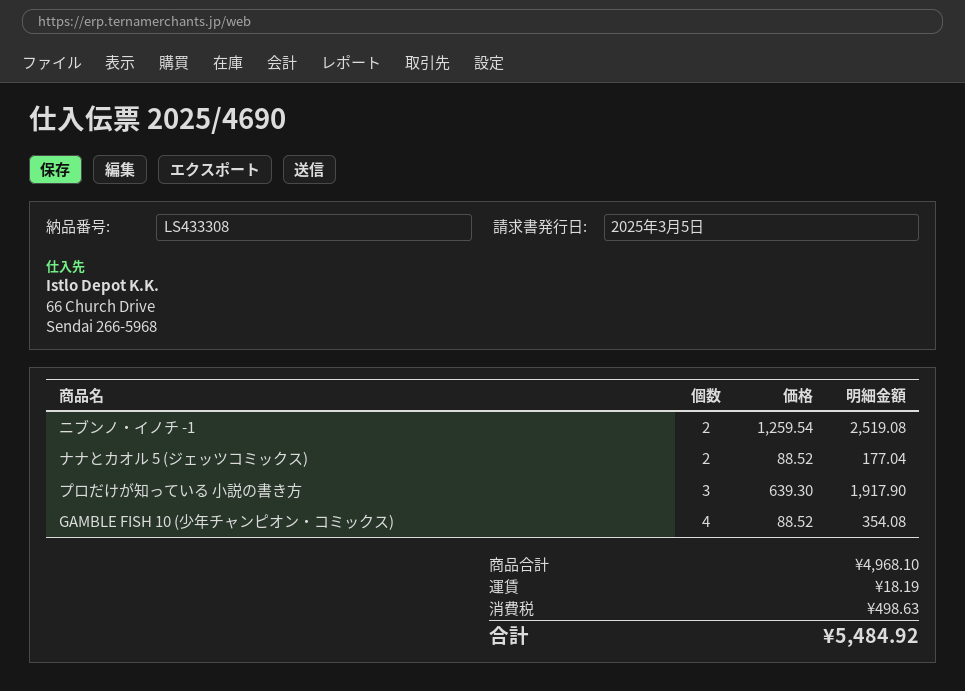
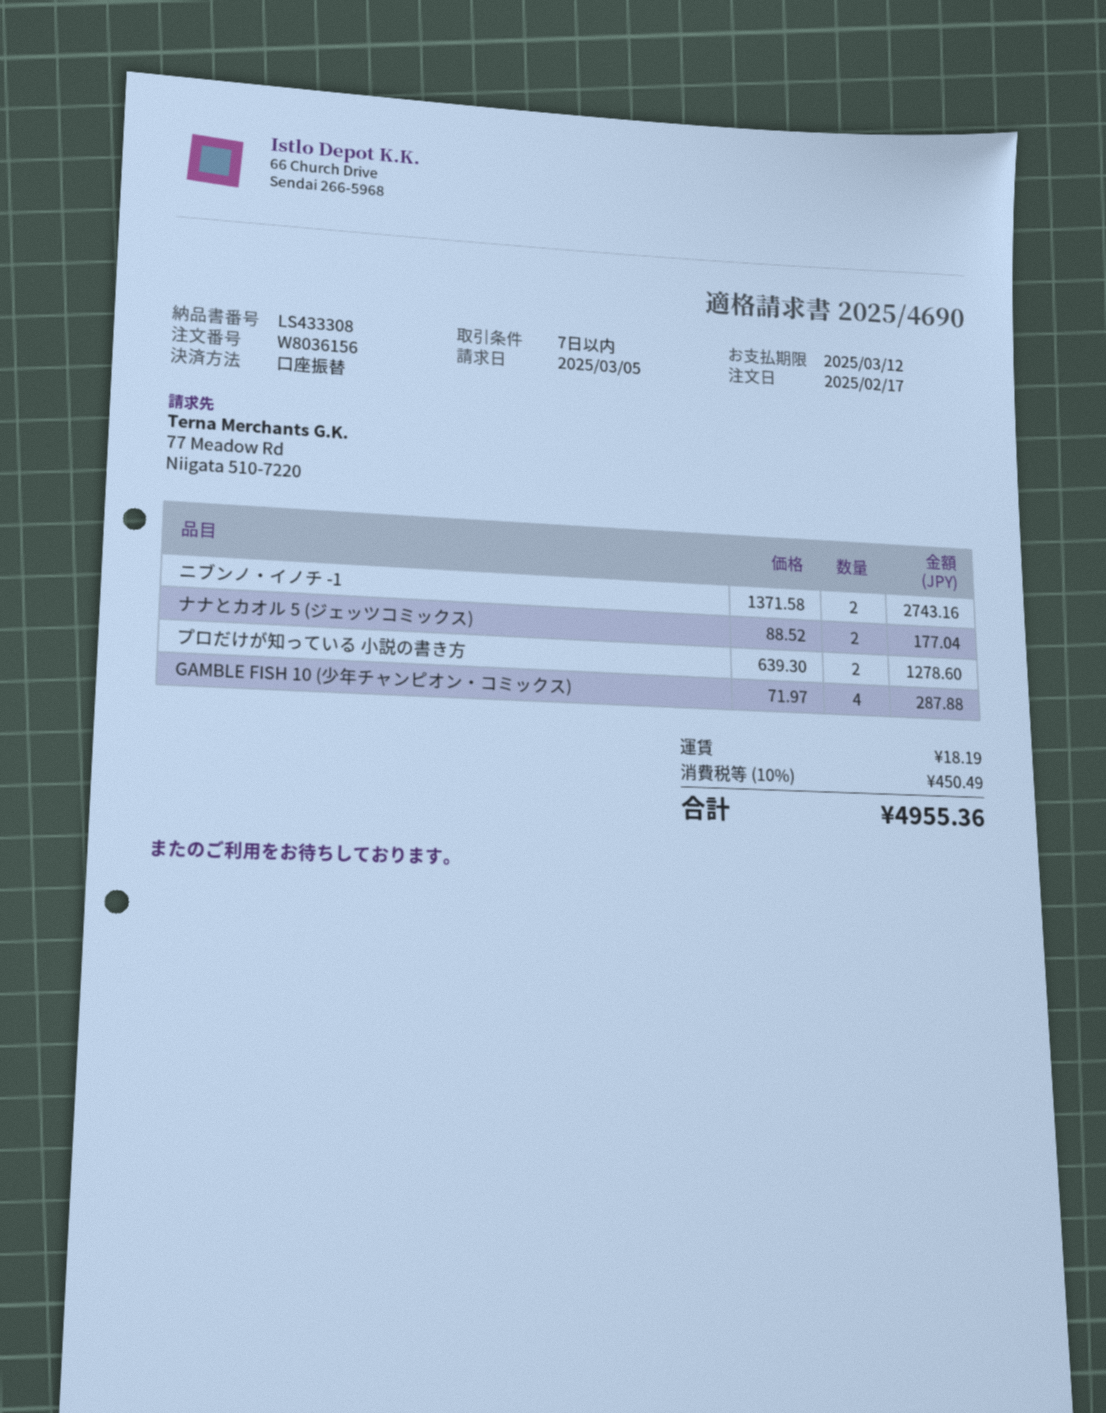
ニブンノ・イノチ -1: 2 x 1259.54 = 2519.08 -> 2 x 1371.58 = 2743.16
プロだけが知っている 小説の書き方: 3 x 639.30 = 1917.90 -> 2 x 639.30 = 1278.60
GAMBLE FISH 10 (少年チャンピオン・コミックス): 4 x 88.52 = 354.08 -> 4 x 71.97 = 287.88
tax: 498.63 -> 450.49
total: 5484.92 -> 4955.36

